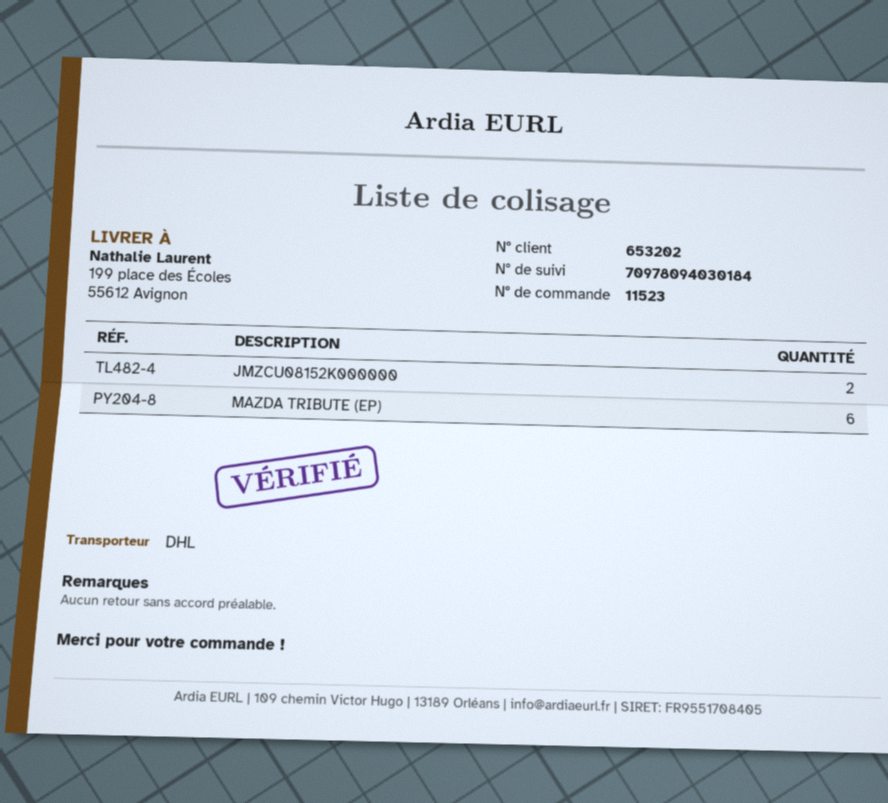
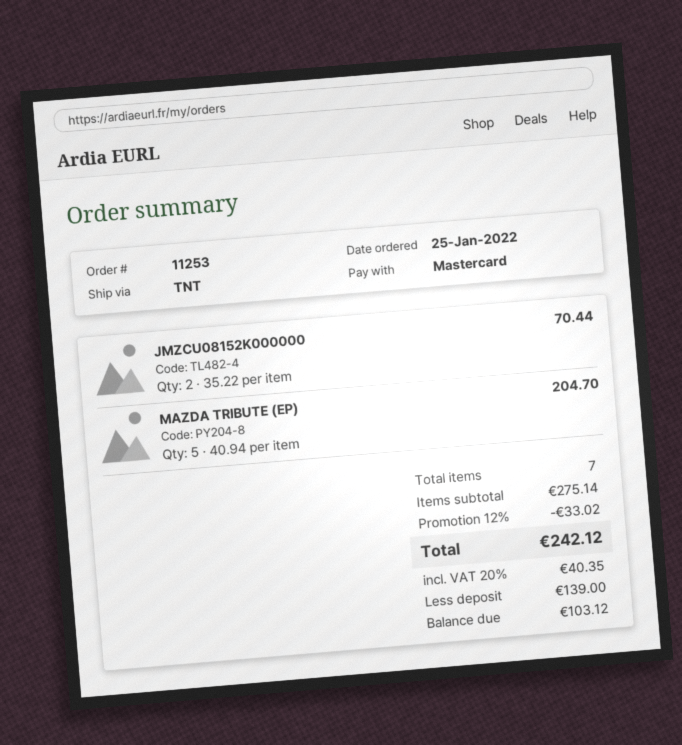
order number: 11523 -> 11253
shipping method: DHL -> TNT
MAZDA TRIBUTE (EP): 6 -> 5

